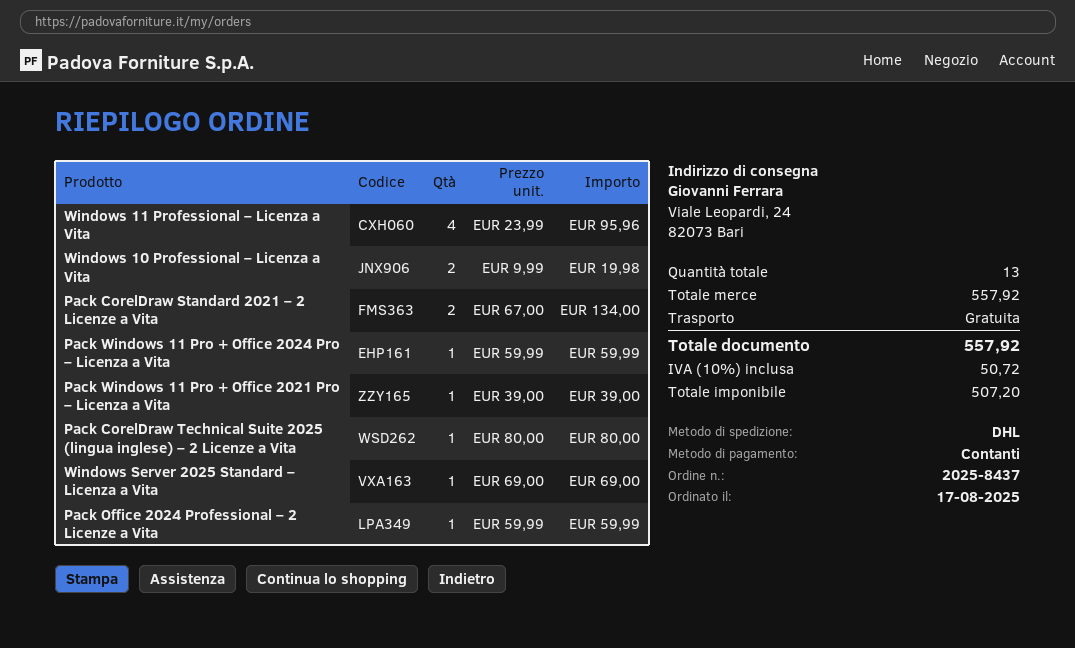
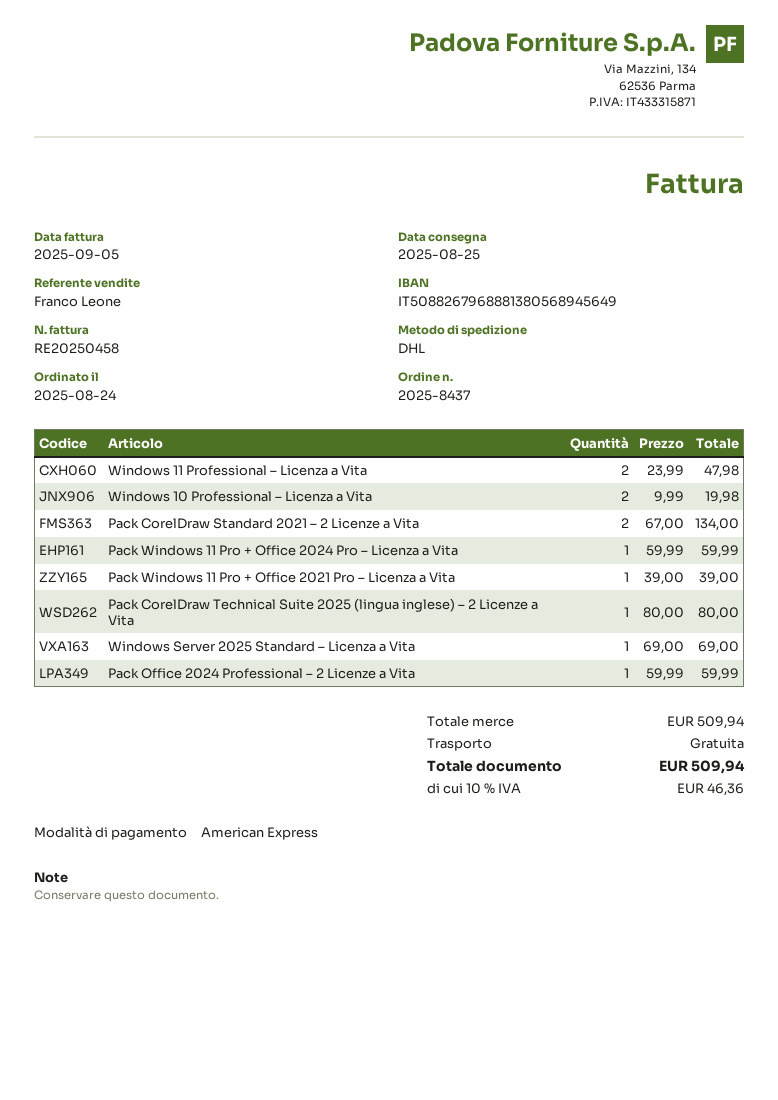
order date: 2025-08-17 -> 2025-08-24
payment method: cash -> American Express
Windows 11 Professional – Licenza a Vita: 4 x 23.99 = 95.96 -> 2 x 23.99 = 47.98
subtotal: 557.92 -> 509.94
tax: 10% = 50.72 -> 10% = 46.36
total: 557.92 -> 509.94

